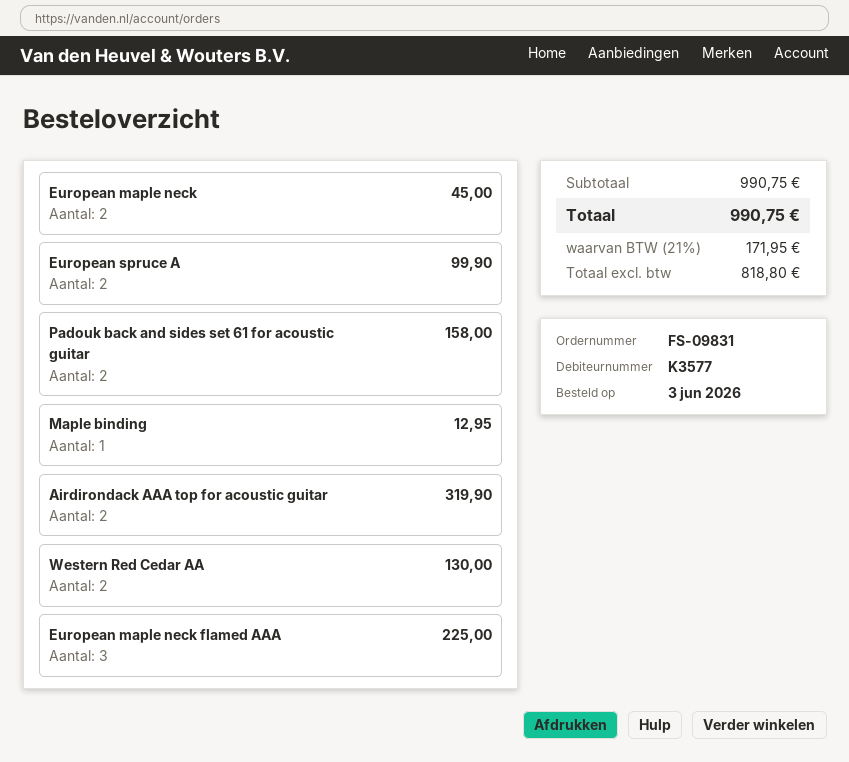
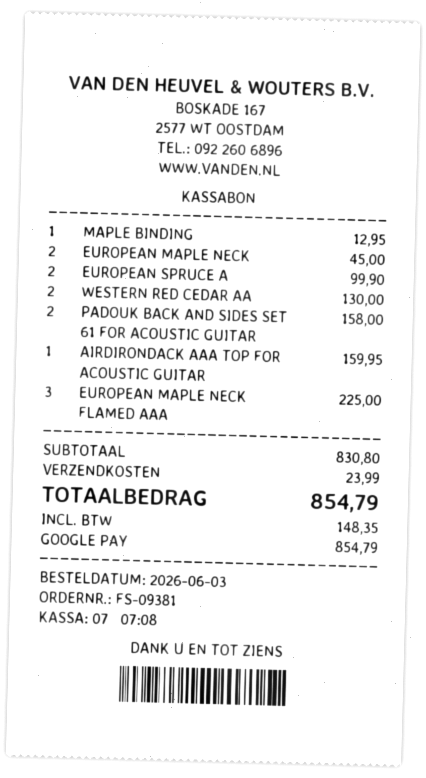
order number: FS-09831 -> FS-09381
Airdirondack AAA top for acoustic guitar: 2 for 319.90 -> 1 for 159.95
subtotal: 990.75 -> 830.80
shipping: none -> 23.99
tax: 171.95 -> 148.35
total: 990.75 -> 854.79

